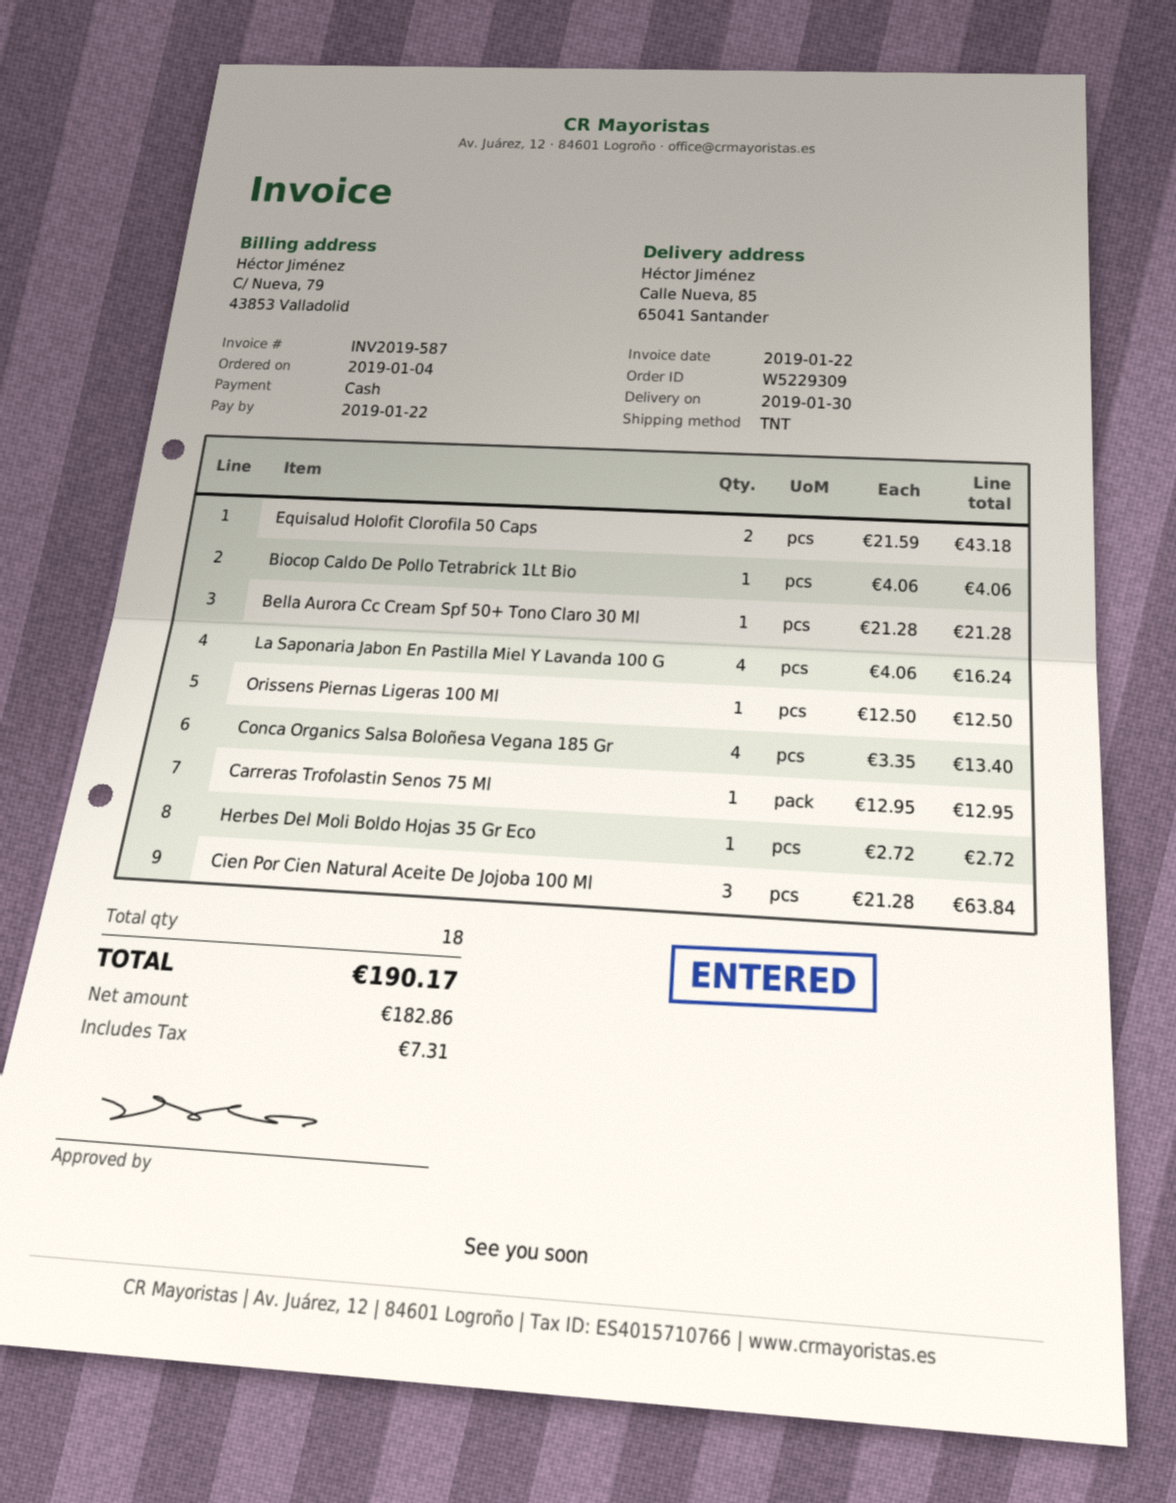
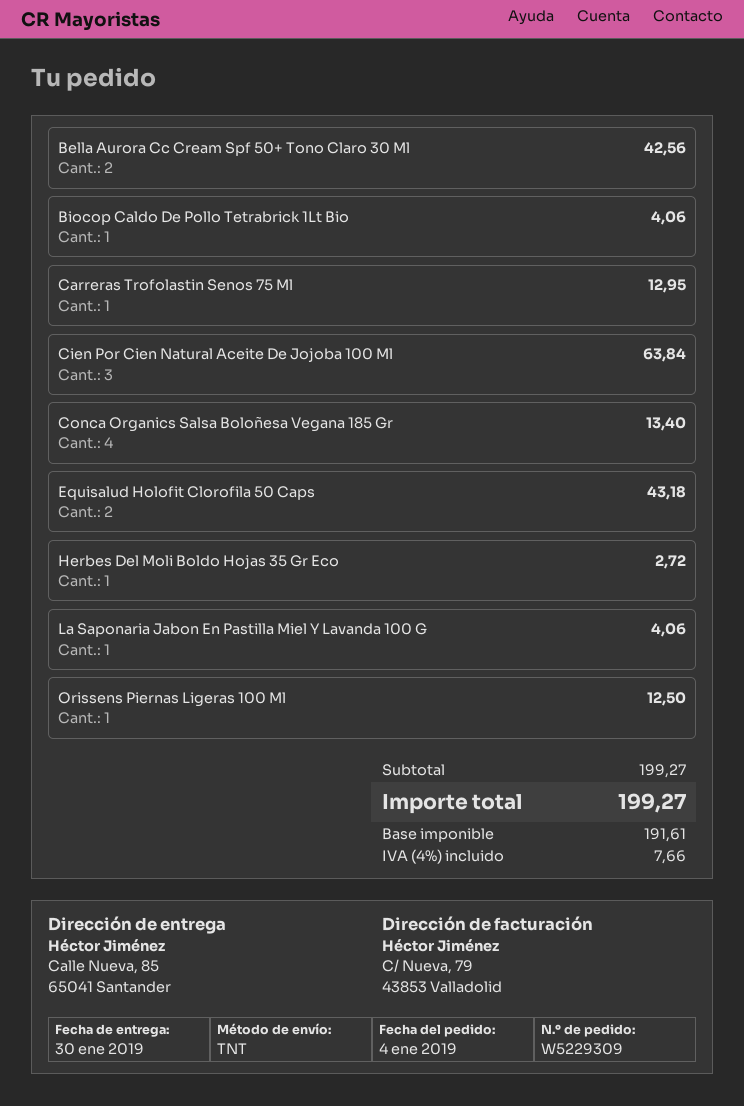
Bella Aurora Cc Cream Spf 50+ Tono Claro 30 Ml: 1 for 21.28 -> 2 for 42.56
La Saponaria Jabon En Pastilla Miel Y Lavanda 100 G: 4 for 16.24 -> 1 for 4.06
net: 182.86 -> 191.61
tax: 7.31 -> 7.66
total: 190.17 -> 199.27

